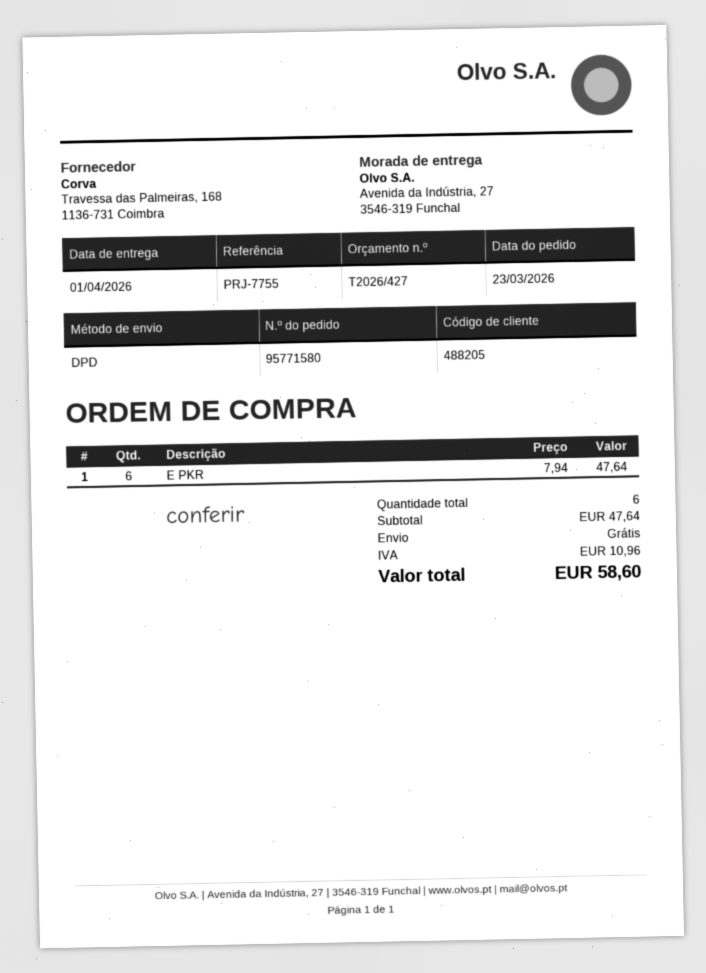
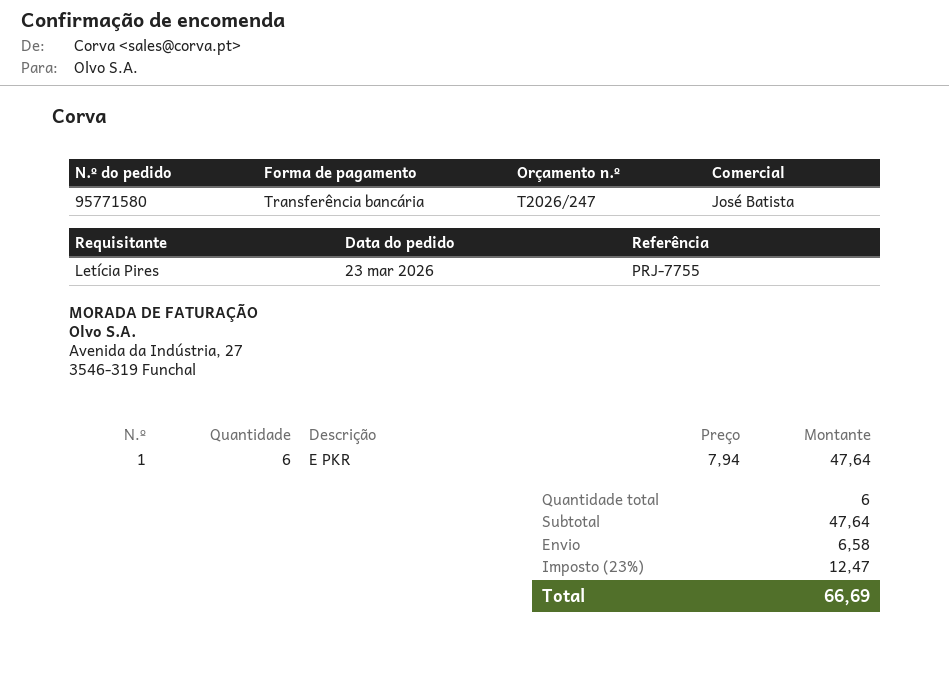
quote number: T2026/427 -> T2026/247
shipping: 0.00 -> 6.58
tax: 10.96 -> 12.47
total: 58.60 -> 66.69

